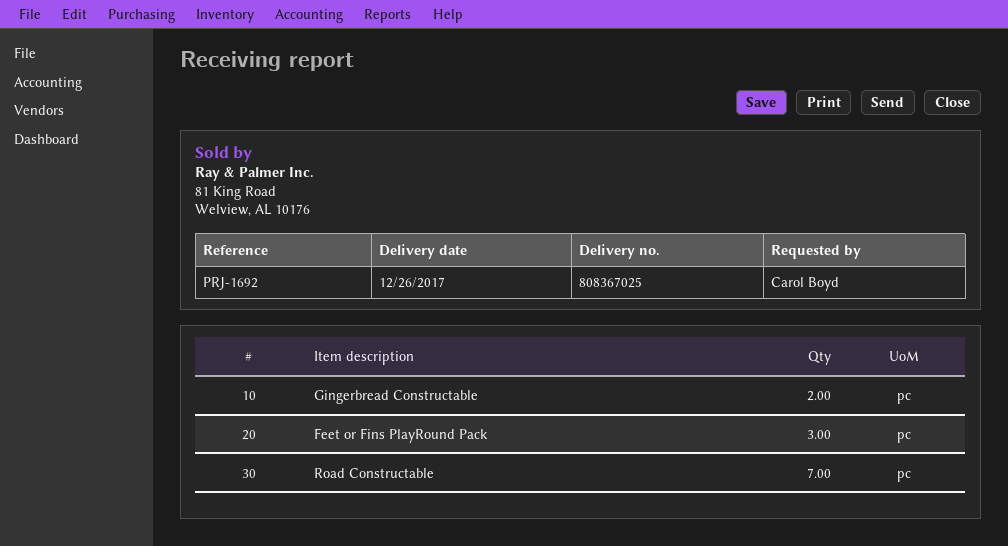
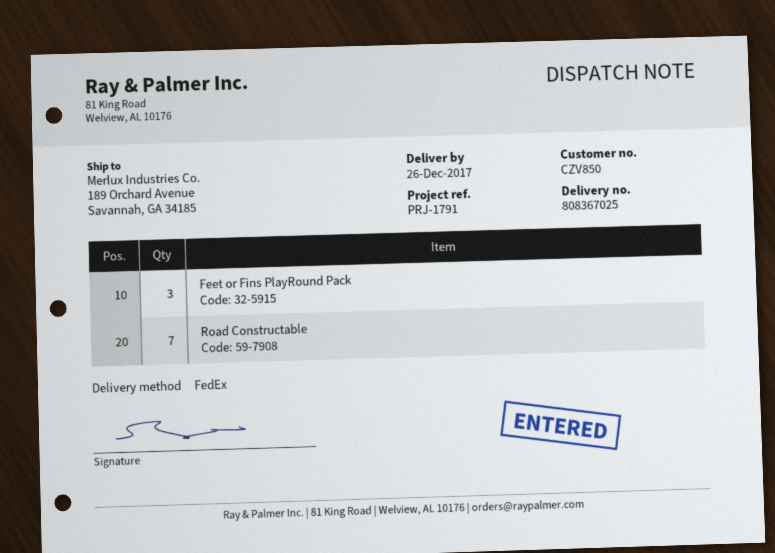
reference: PRJ-1692 -> PRJ-1791
Gingerbread Constructable: 2 -> none

